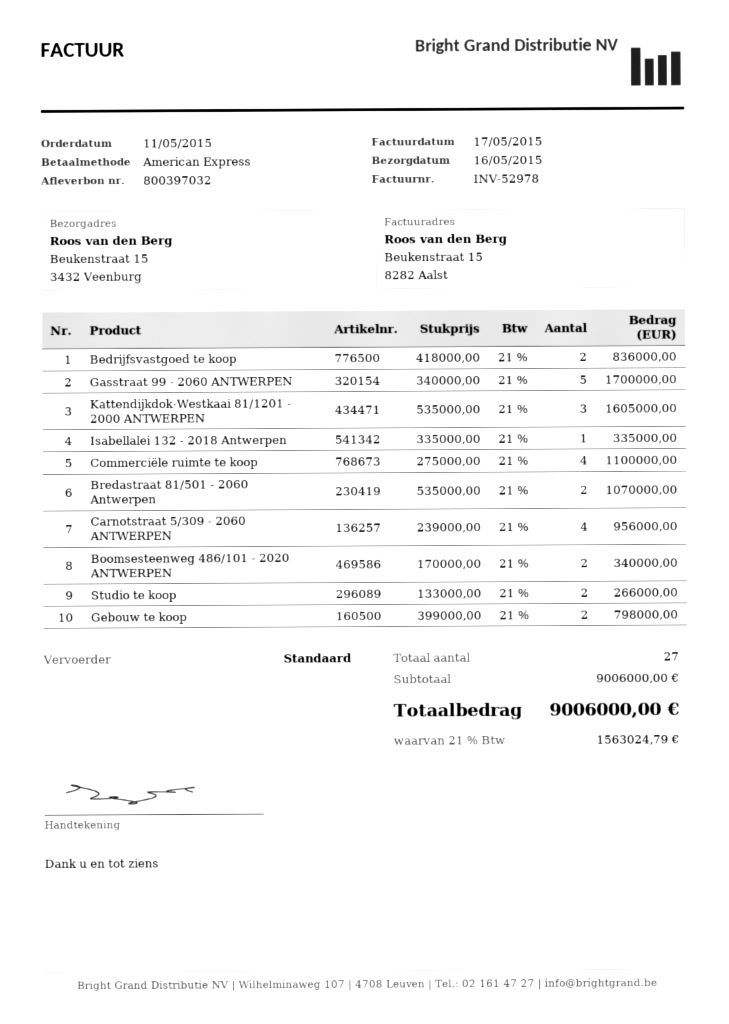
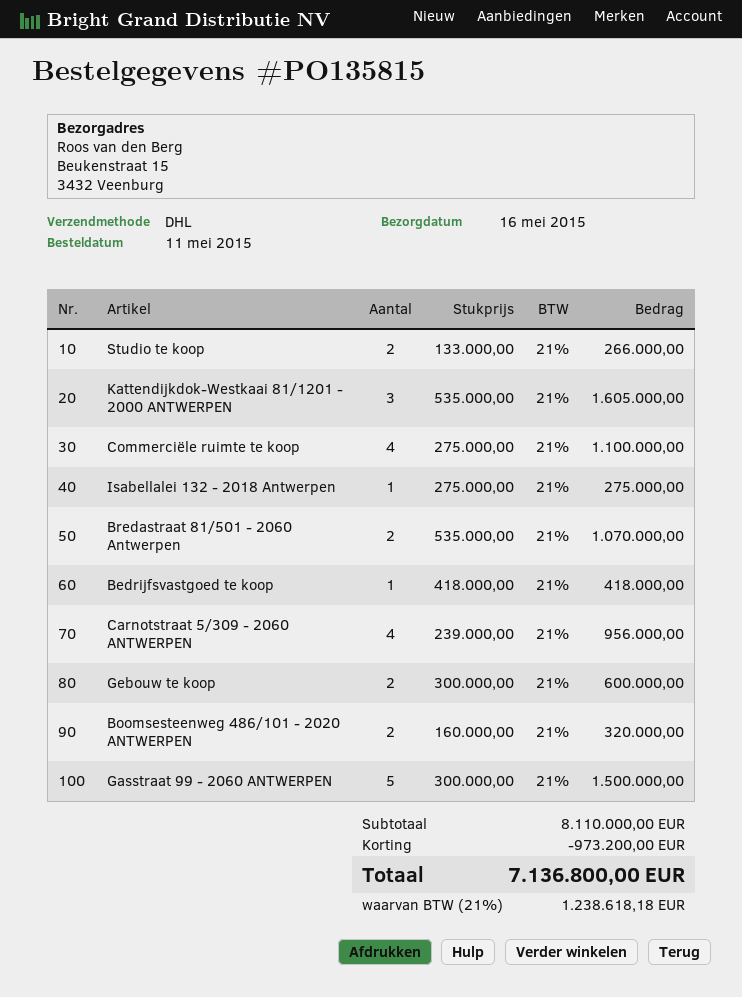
shipping method: standard -> DHL
Bedrijfsvastgoed te koop: 2 x 418000.00 = 836000.00 -> 1 x 418000.00 = 418000.00
Gasstraat 99 - 2060 ANTWERPEN: 5 x 340000.00 = 1700000.00 -> 5 x 300000.00 = 1500000.00
Isabellalei 132 - 2018 Antwerpen: 1 x 335000.00 = 335000.00 -> 1 x 275000.00 = 275000.00
Boomsesteenweg 486/101 - 2020 ANTWERPEN: 2 x 170000.00 = 340000.00 -> 2 x 160000.00 = 320000.00
Gebouw te koop: 2 x 399000.00 = 798000.00 -> 2 x 300000.00 = 600000.00
subtotal: 9006000.00 -> 8110000.00
discount: none -> 973200.00
tax: 21% = 1563024.79 -> 21% = 1238618.18
total: 9006000.00 -> 7136800.00

